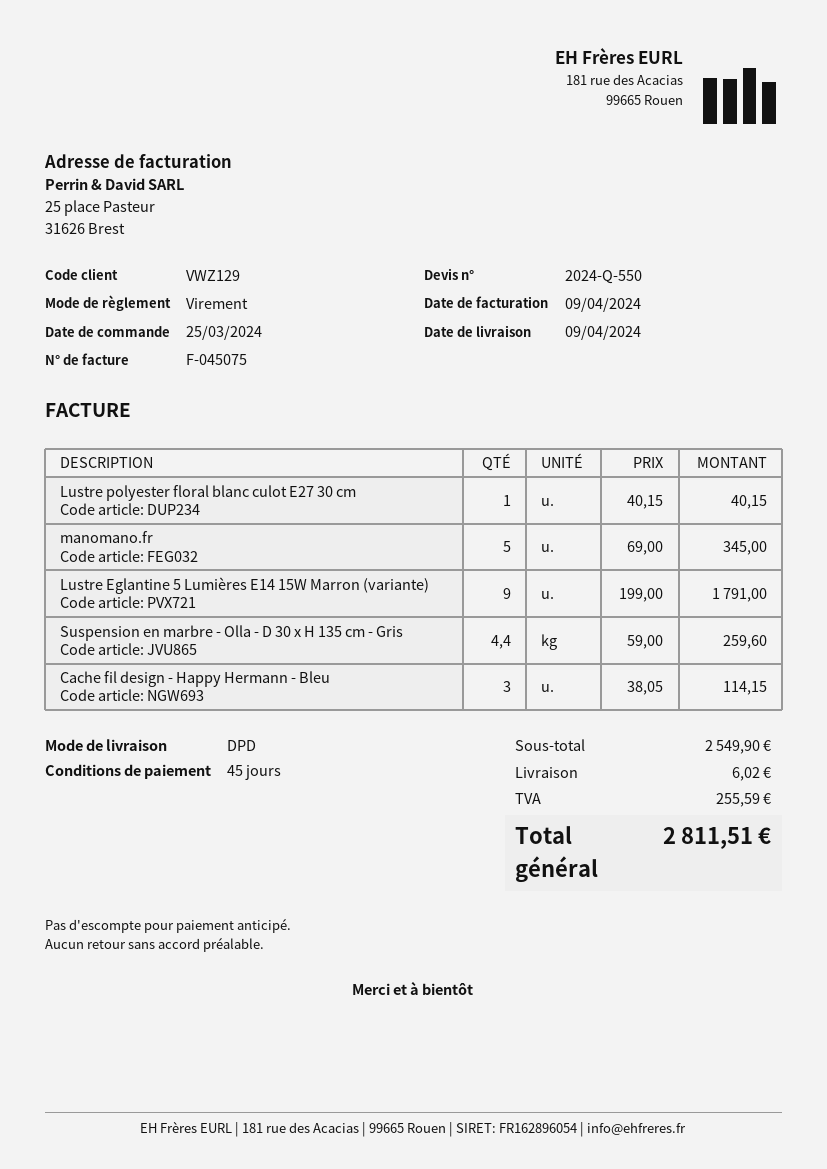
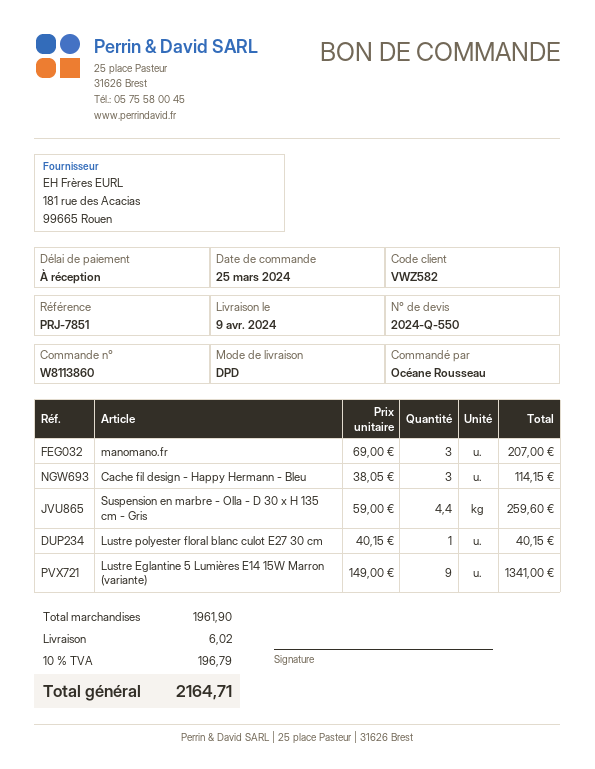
payment terms: 45 days -> on receipt
customer number: VWZ129 -> VWZ582
manomano.fr: 5 x 69.00 = 345.00 -> 3 x 69.00 = 207.00
Lustre Eglantine 5 Lumières E14 15W Marron (variante): 9 x 199.00 = 1791.00 -> 9 x 149.00 = 1341.00
subtotal: 2549.90 -> 1961.90
tax: 255.59 -> 196.79
total: 2811.51 -> 2164.71

